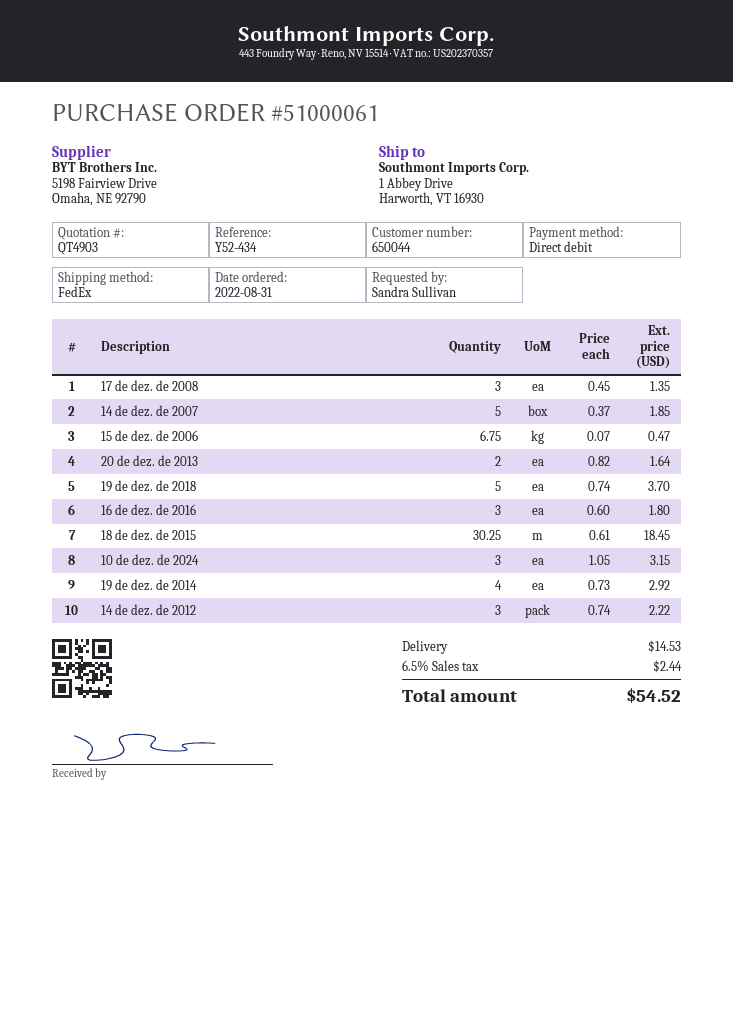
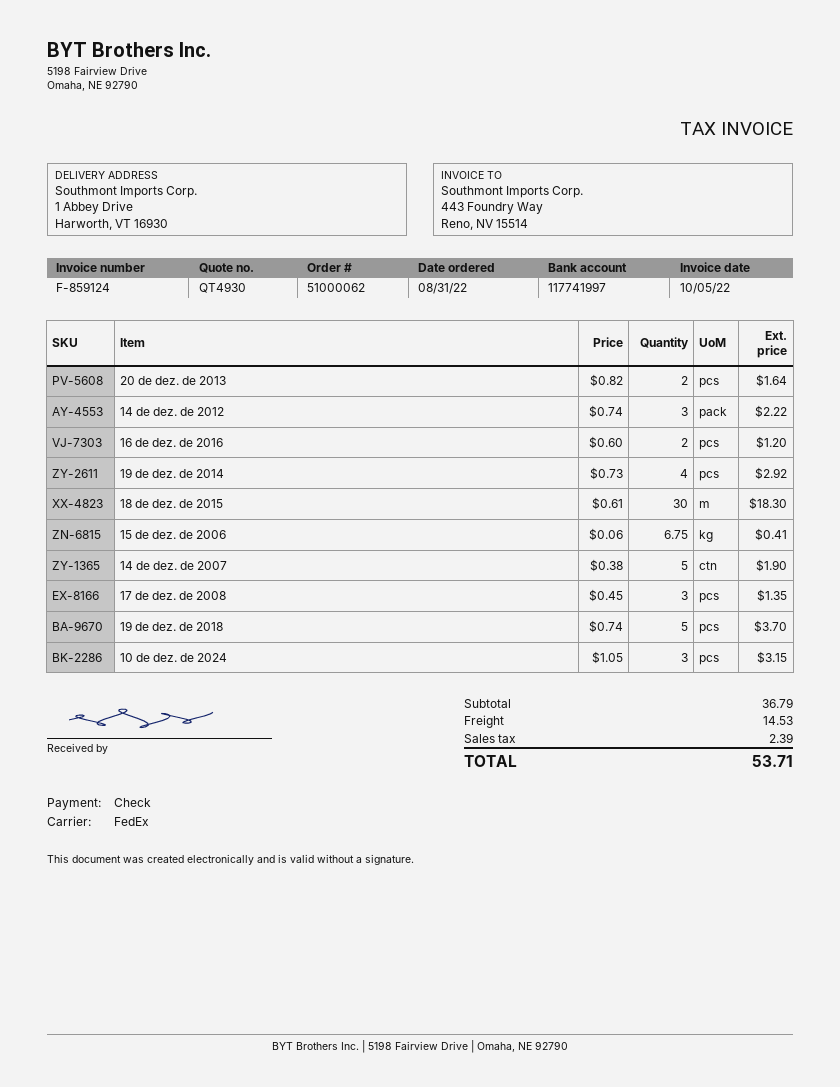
quote number: QT4903 -> QT4930
order number: 51000061 -> 51000062
payment method: direct debit -> cheque
14 de dez. de 2007: 5 x 0.37 = 1.85 -> 5 x 0.38 = 1.90
15 de dez. de 2006: 6.75 x 0.07 = 0.47 -> 6.75 x 0.06 = 0.41
16 de dez. de 2016: 3 x 0.60 = 1.80 -> 2 x 0.60 = 1.20
18 de dez. de 2015: 30.25 x 0.61 = 18.45 -> 30 x 0.61 = 18.30
tax: 2.44 -> 2.39
total: 54.52 -> 53.71

